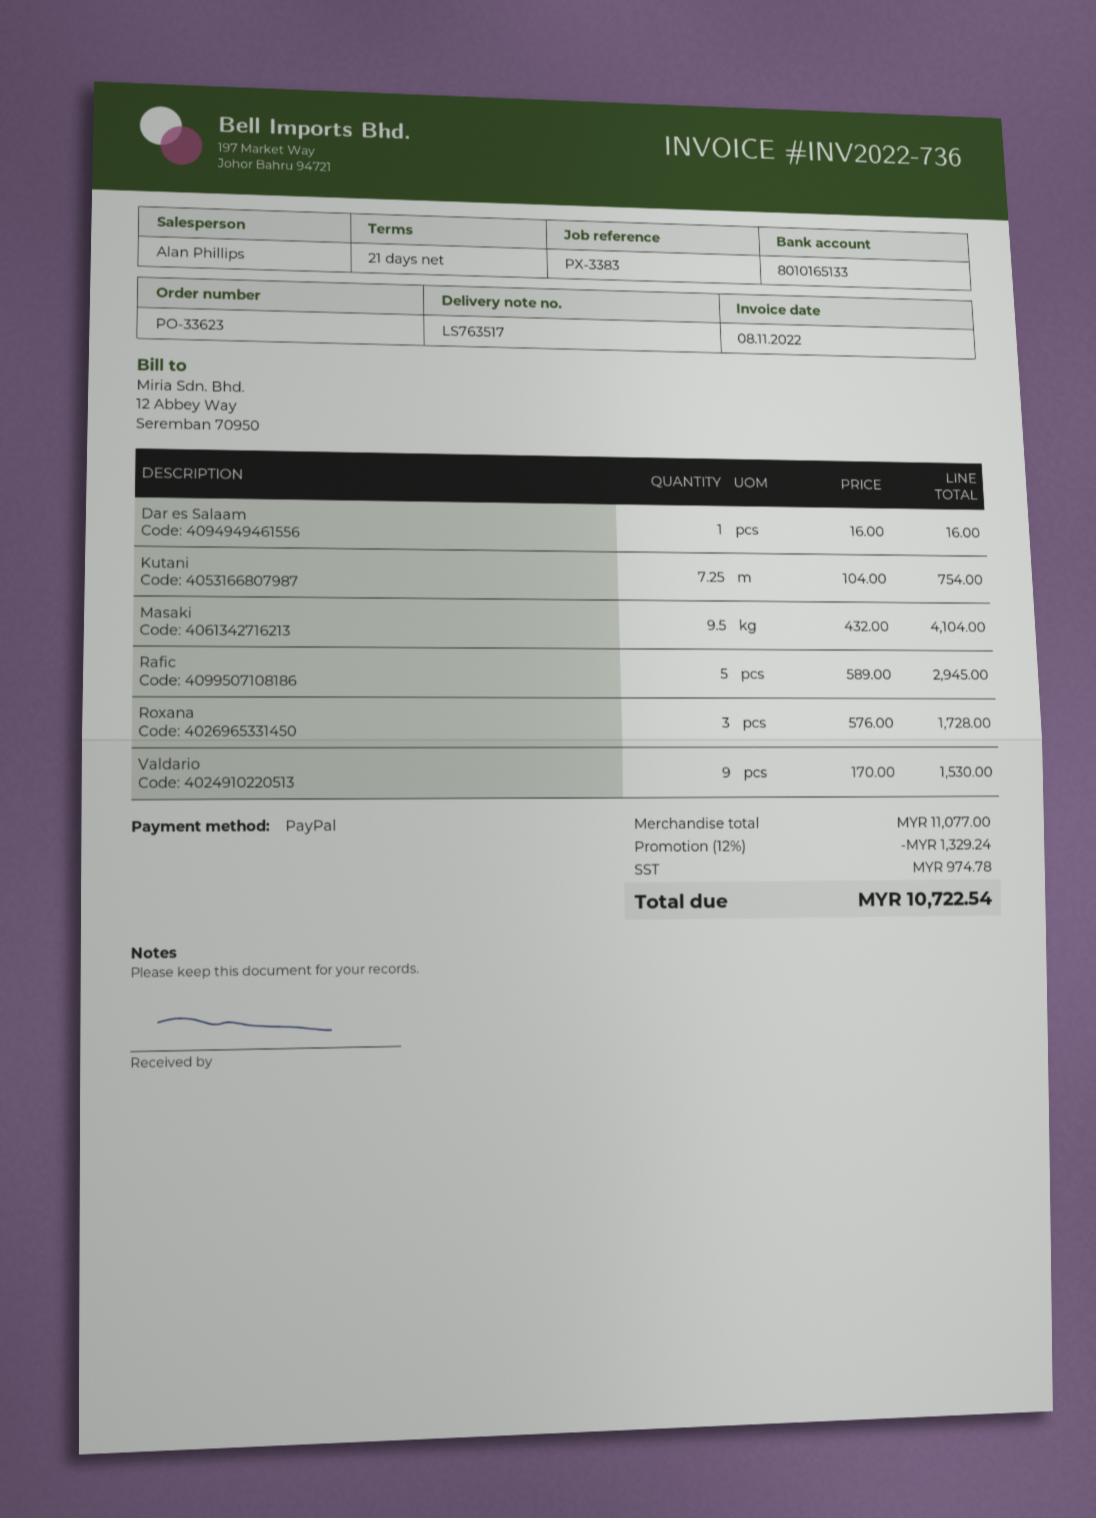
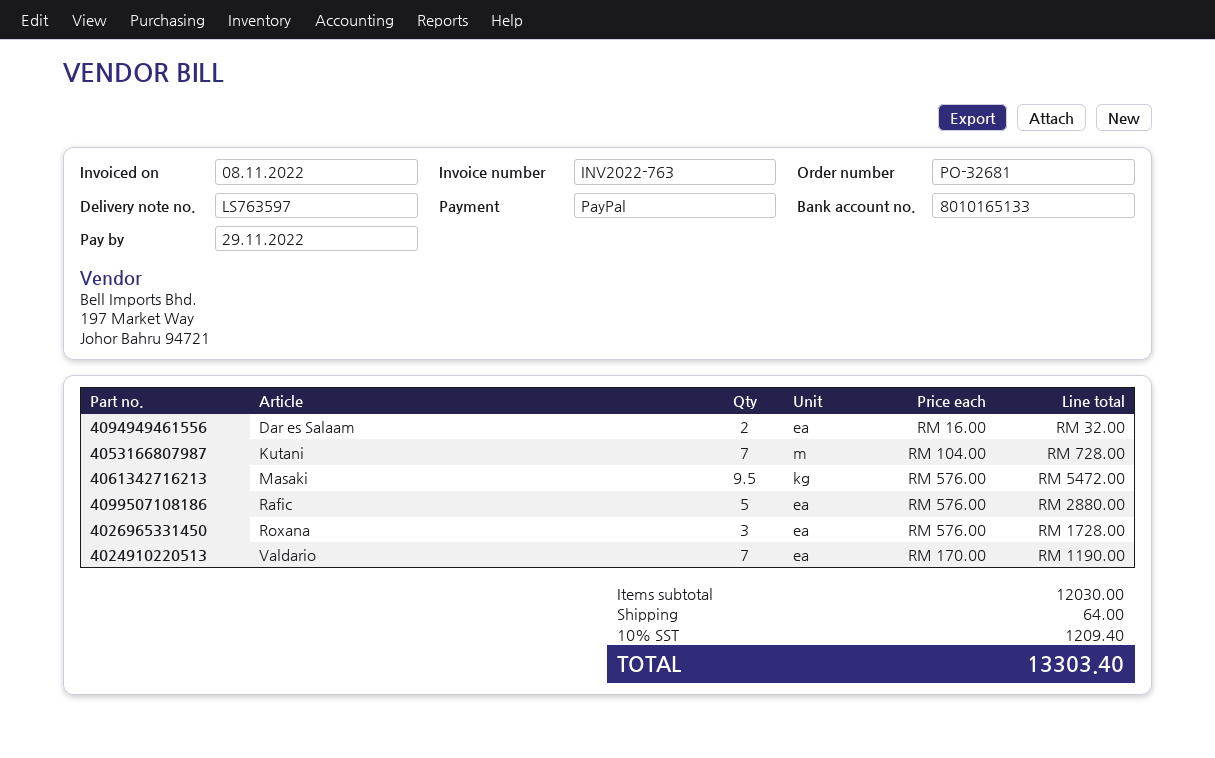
order number: PO-33623 -> PO-32681
delivery note number: LS763517 -> LS763597
invoice number: INV2022-736 -> INV2022-763
Dar es Salaam: 1 x 16.00 = 16.00 -> 2 x 16.00 = 32.00
Kutani: 7.25 x 104.00 = 754.00 -> 7 x 104.00 = 728.00
Masaki: 9.5 x 432.00 = 4104.00 -> 9.5 x 576.00 = 5472.00
Rafic: 5 x 589.00 = 2945.00 -> 5 x 576.00 = 2880.00
Valdario: 9 x 170.00 = 1530.00 -> 7 x 170.00 = 1190.00
subtotal: 11077.00 -> 12030.00
discount: 12% = 1329.24 -> none
shipping: none -> 64.00
tax: 974.78 -> 1209.40
total: 10722.54 -> 13303.40

